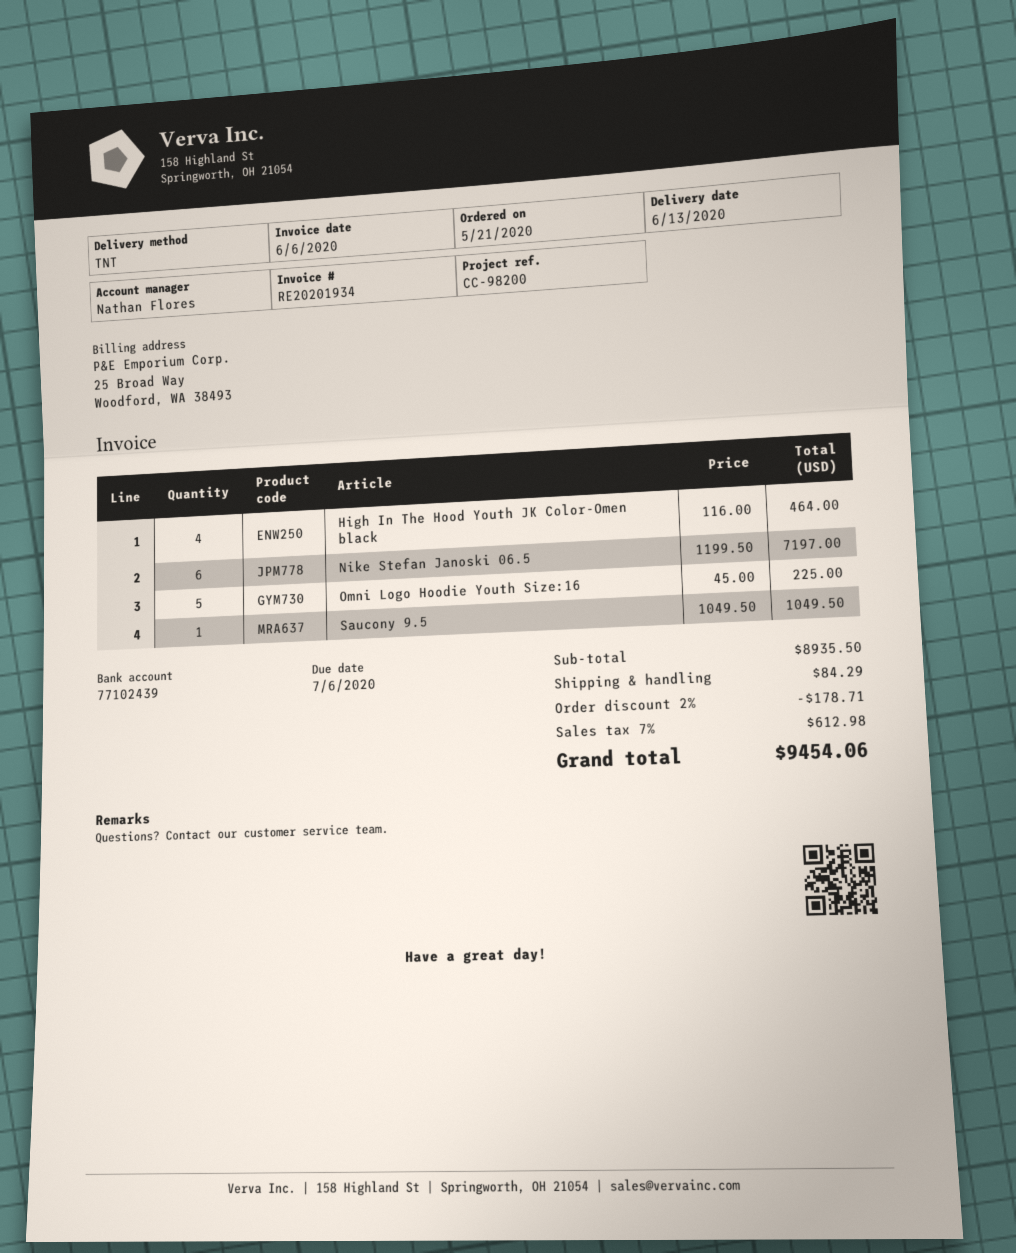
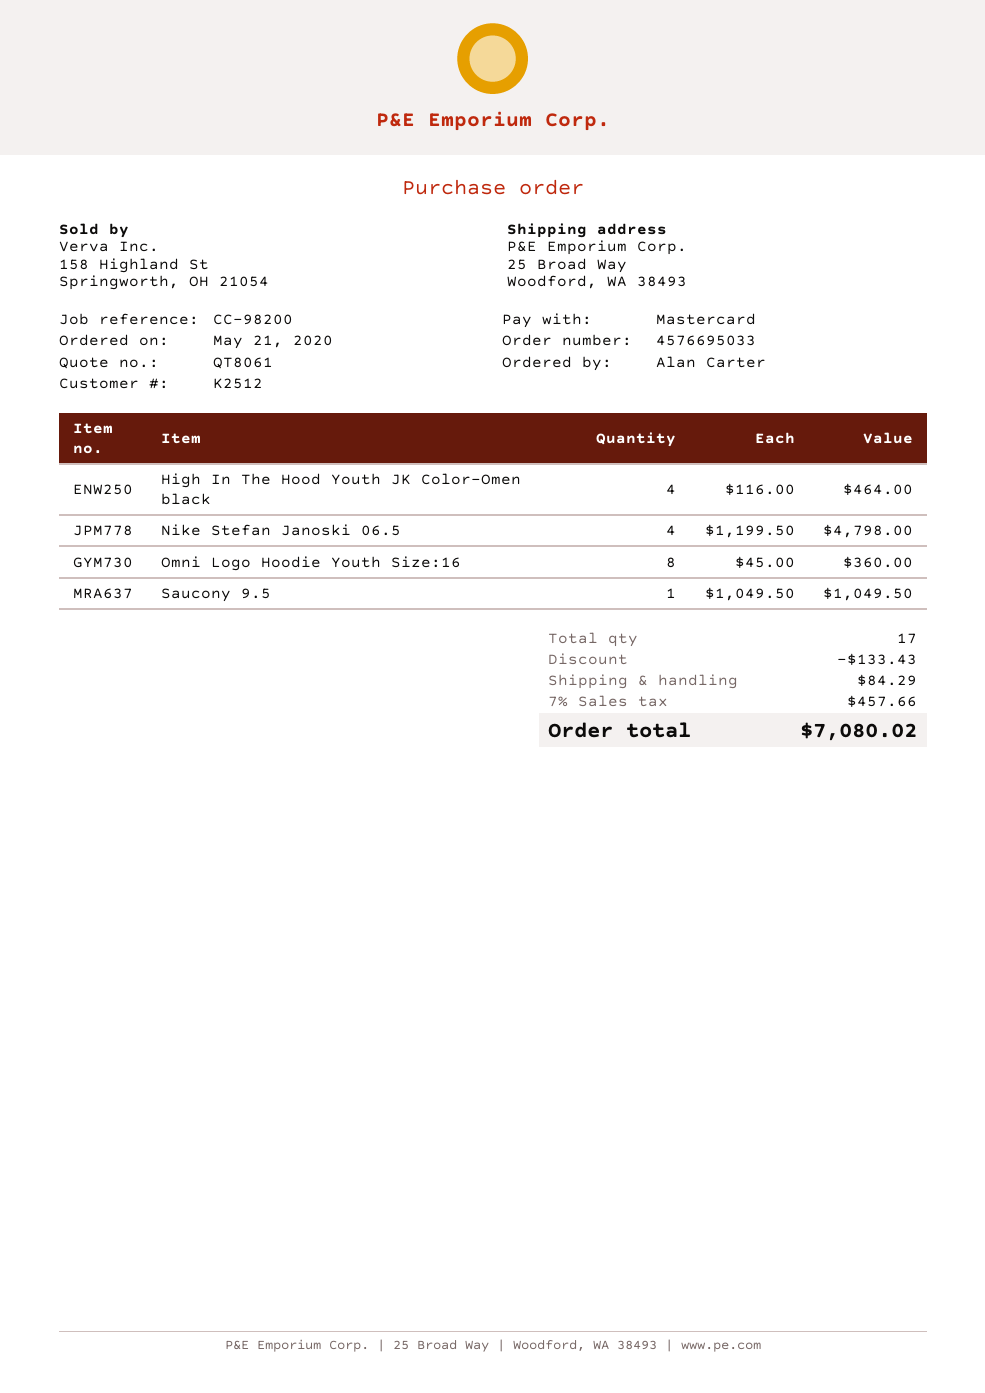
Nike Stefan Janoski 06.5: 6 x 1199.50 = 7197.00 -> 4 x 1199.50 = 4798.00
Omni Logo Hoodie Youth Size:16: 5 x 45.00 = 225.00 -> 8 x 45.00 = 360.00
discount: 178.71 -> 133.43
tax: 7% = 612.98 -> 7% = 457.66
total: 9454.06 -> 7080.02

